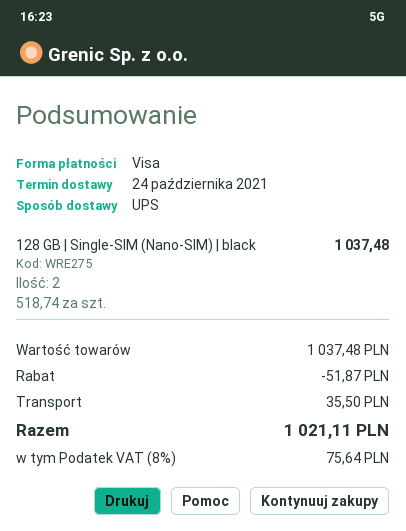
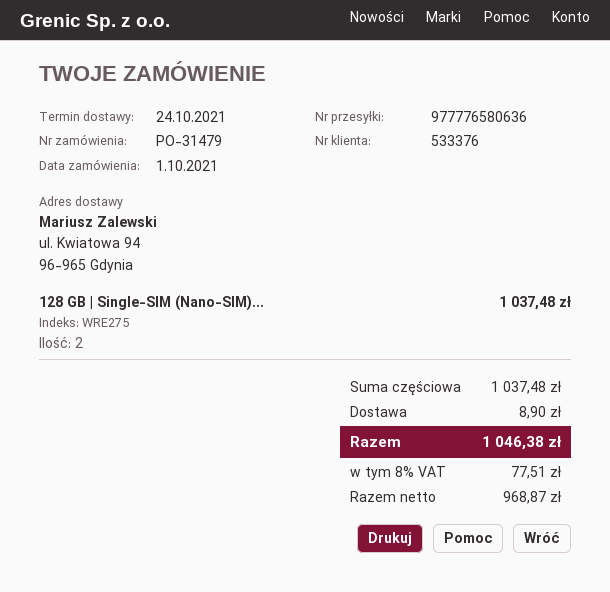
discount: 51.87 -> none
shipping: 35.50 -> 8.90
tax: 8% = 75.64 -> 8% = 77.51
total: 1021.11 -> 1046.38

